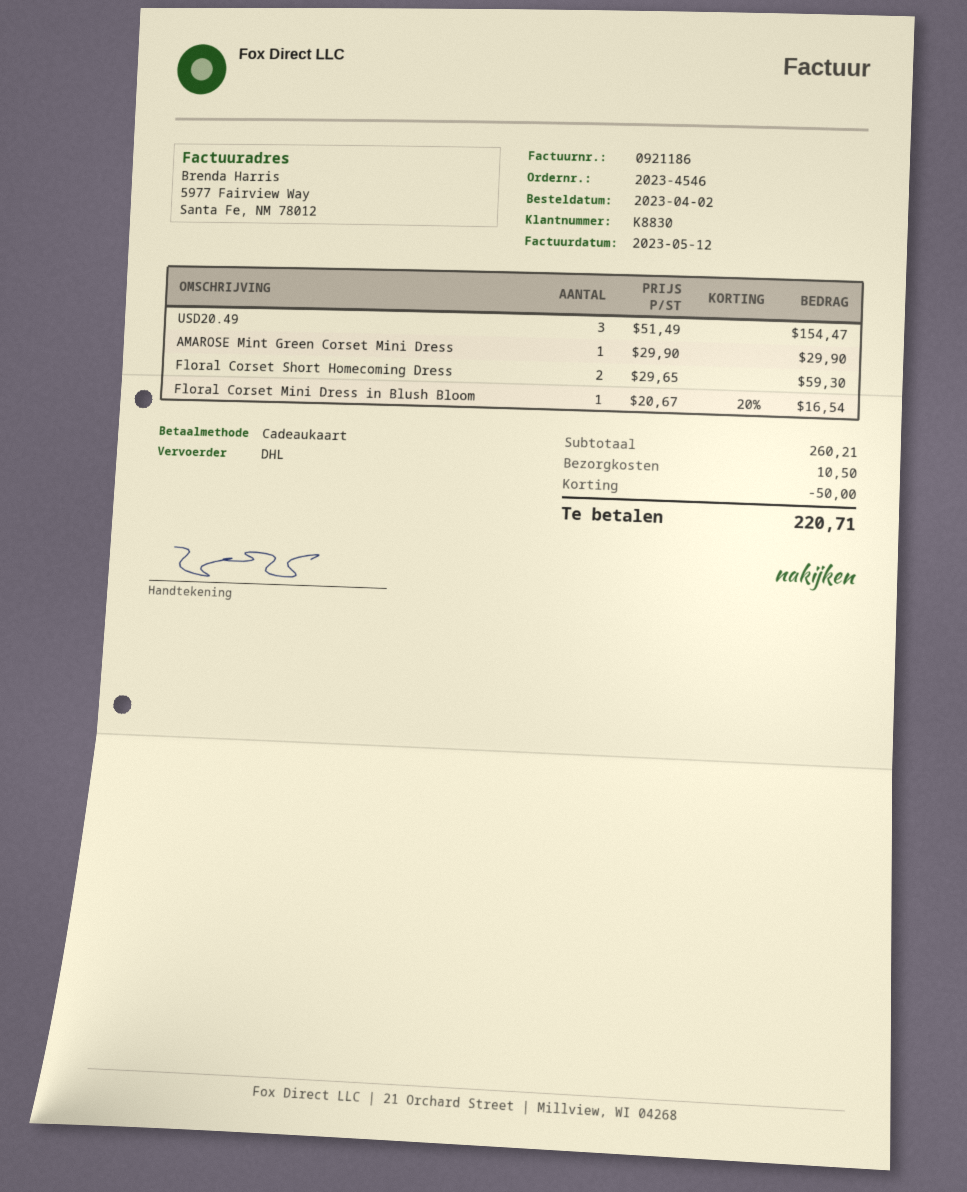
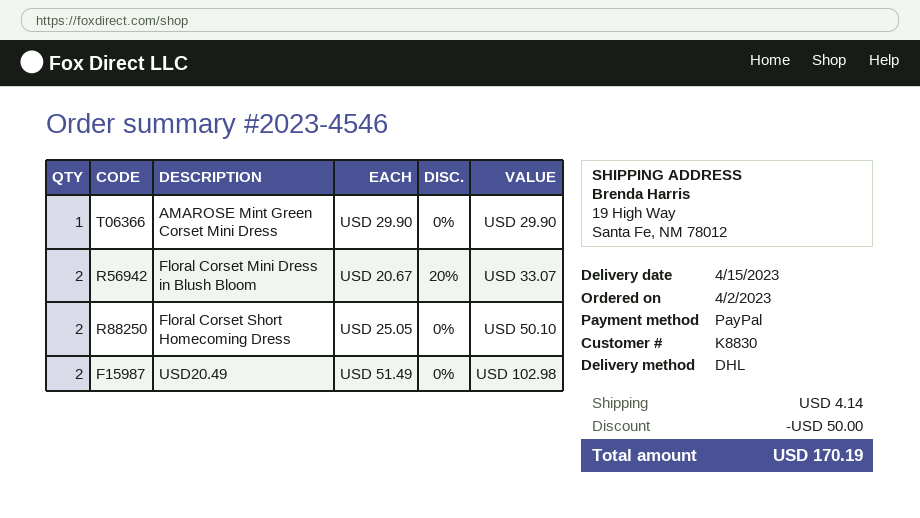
payment method: gift card -> PayPal
USD20.49: 3 x 51.49 = 154.47 -> 2 x 51.49 = 102.98
Floral Corset Short Homecoming Dress: 2 x 29.65 = 59.30 -> 2 x 25.05 = 50.10
Floral Corset Mini Dress in Blush Bloom: 1 x 20.67 - 20% = 16.54 -> 2 x 20.67 - 20% = 33.07
shipping: 10.50 -> 4.14
total: 220.71 -> 170.19

